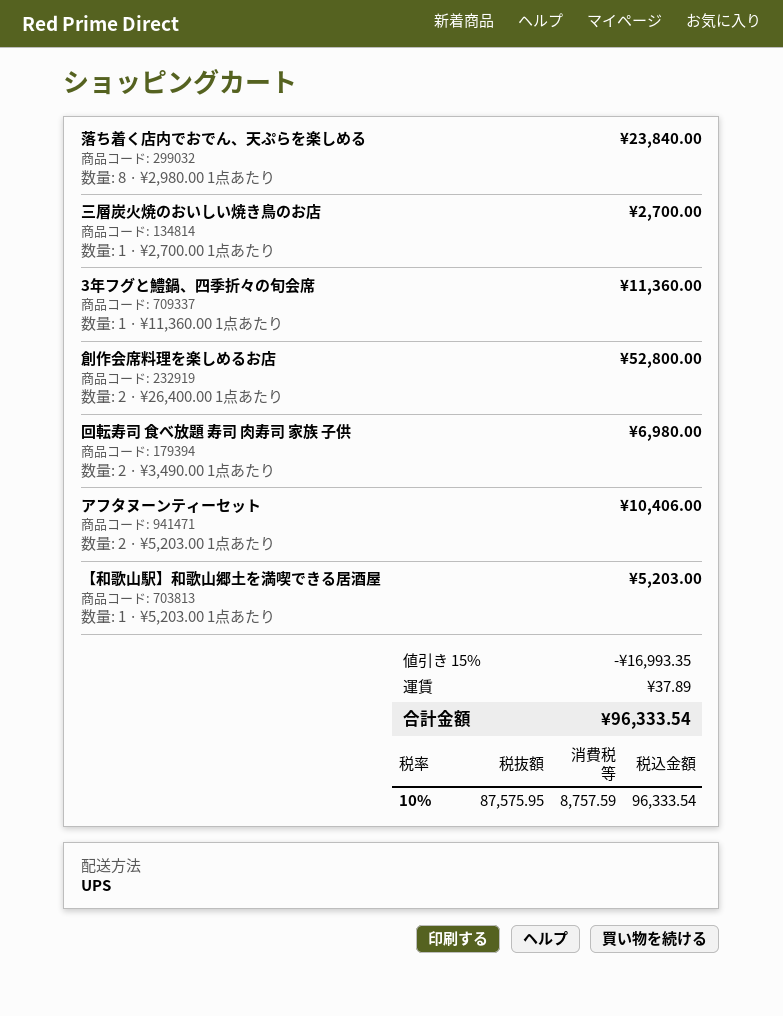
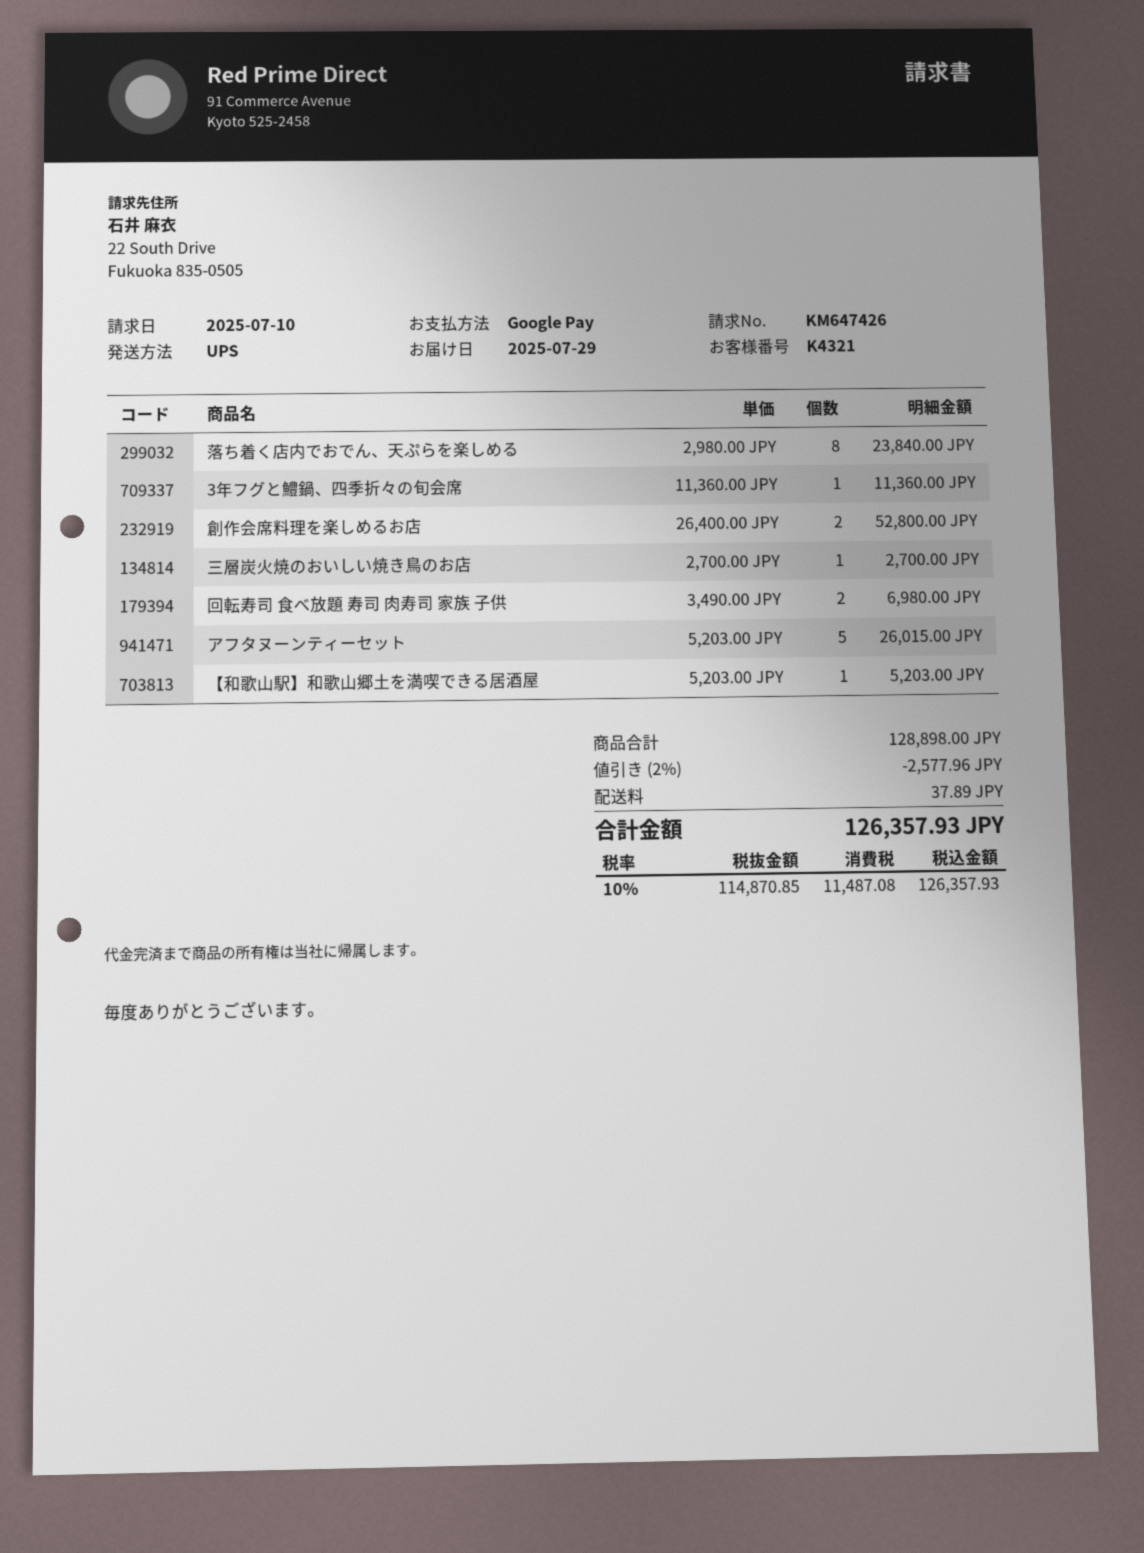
アフタヌーンティーセット: 2 x 5203.00 = 10406.00 -> 5 x 5203.00 = 26015.00
discount: 15% = 16993.35 -> 2% = 2577.96
net: 87575.95 -> 114870.85
tax: 10% = 8757.59 -> 10% = 11487.08
total: 96333.54 -> 126357.93

